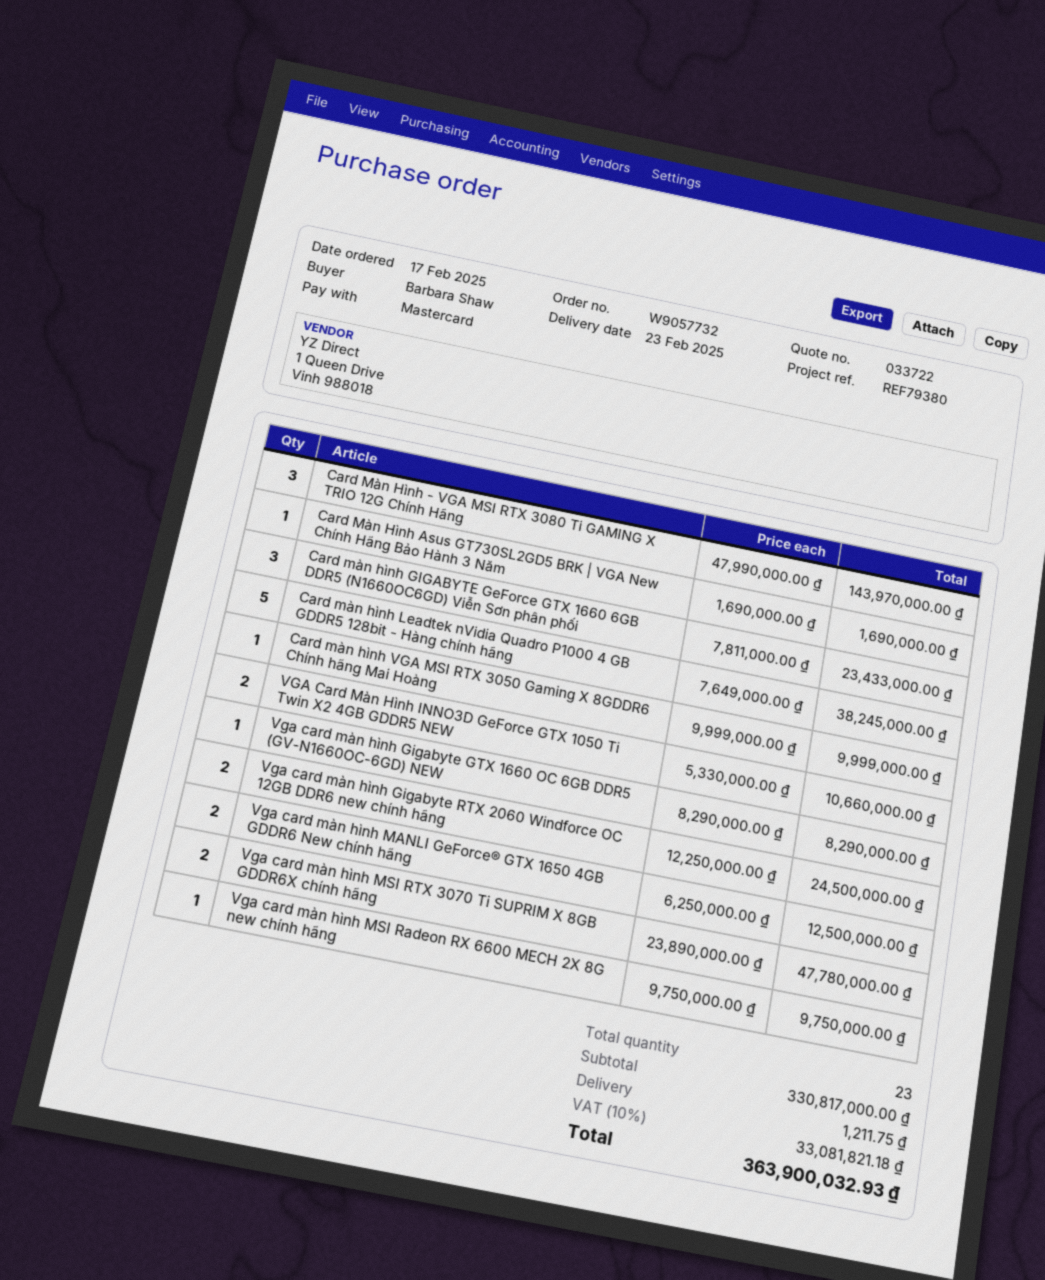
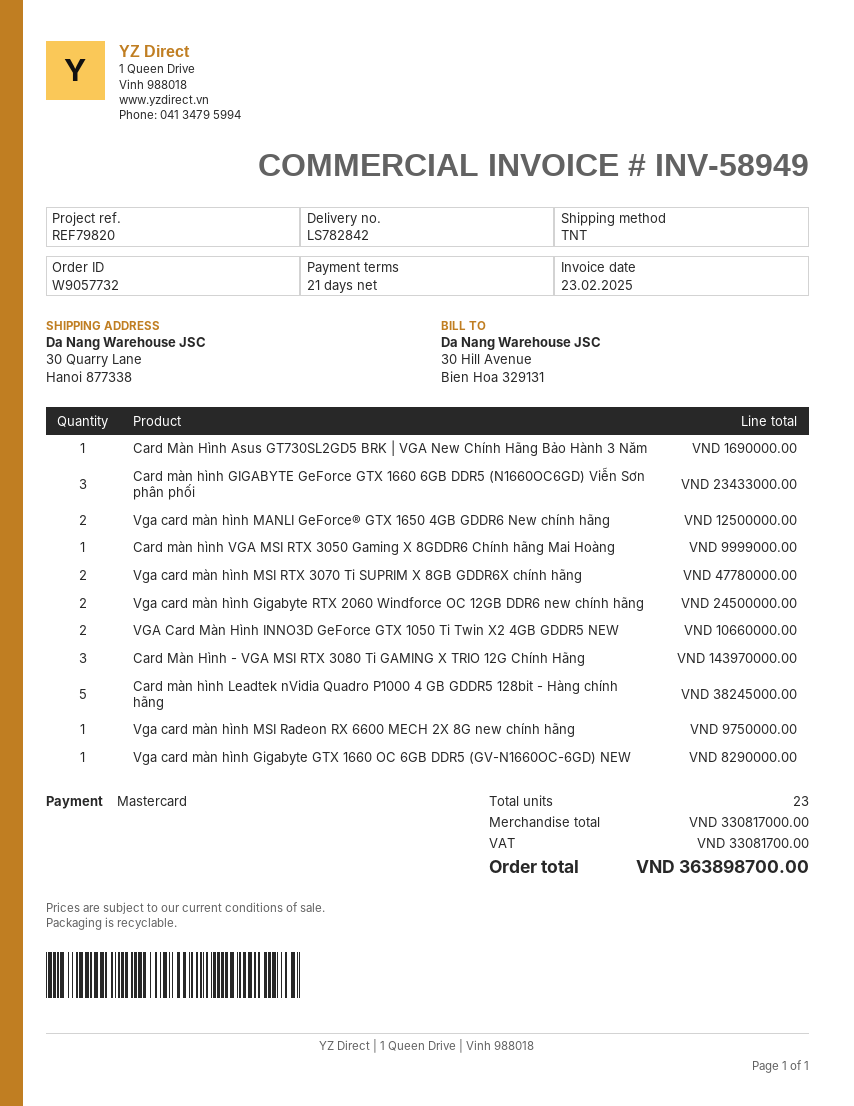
reference: REF79380 -> REF79820
shipping: 1211.75 -> none
tax: 33081821.18 -> 33081700.00
total: 363900032.93 -> 363898700.00

